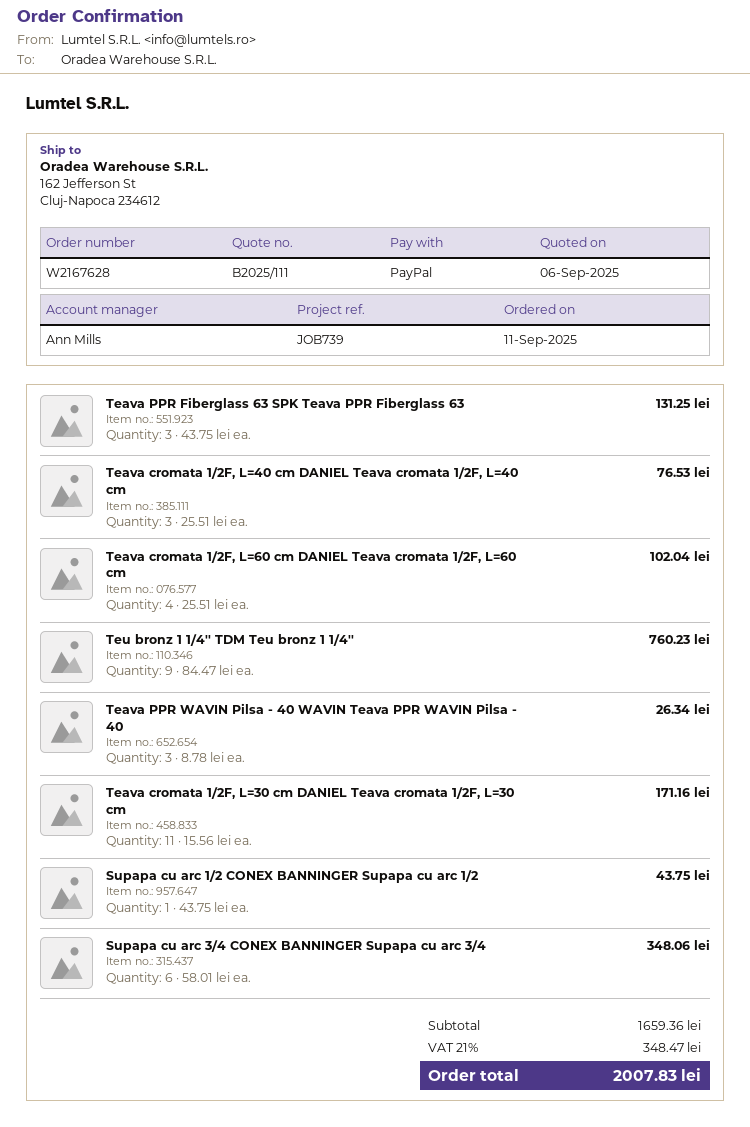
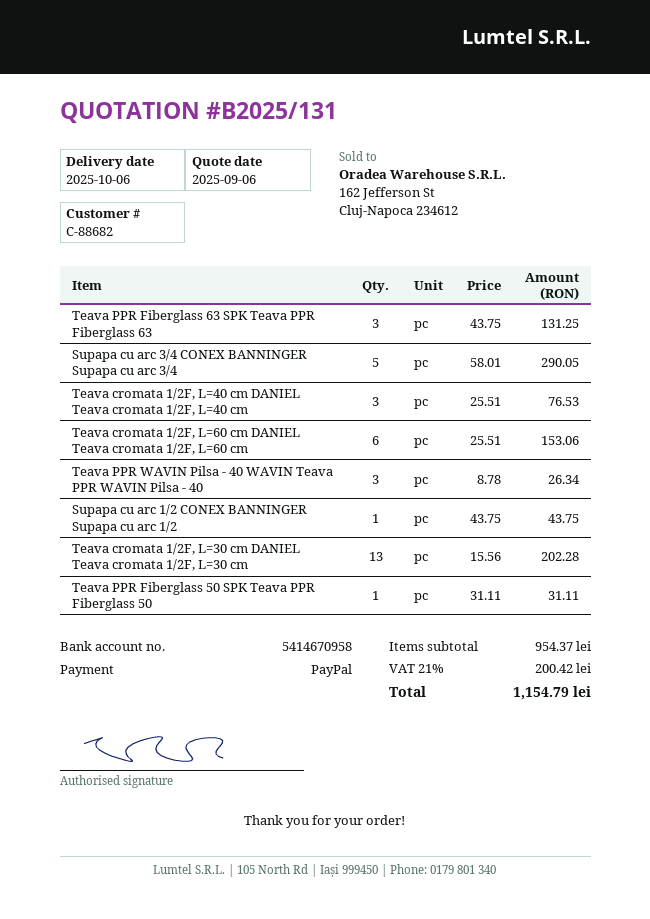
quote number: B2025/111 -> B2025/131
Teava cromata 1/2F, L=60 cm DANIEL Teava cromata 1/2F, L=60 cm: 4 x 25.51 = 102.04 -> 6 x 25.51 = 153.06
Teu bronz 1 1/4'' TDM Teu bronz 1 1/4'': 9 x 84.47 = 760.23 -> none
Teava cromata 1/2F, L=30 cm DANIEL Teava cromata 1/2F, L=30 cm: 11 x 15.56 = 171.16 -> 13 x 15.56 = 202.28
Supapa cu arc 3/4 CONEX BANNINGER Supapa cu arc 3/4: 6 x 58.01 = 348.06 -> 5 x 58.01 = 290.05
Teava PPR Fiberglass 50 SPK Teava PPR Fiberglass 50: none -> 1 x 31.11 = 31.11
subtotal: 1659.36 -> 954.37
tax: 21% = 348.47 -> 21% = 200.42
total: 2007.83 -> 1154.79

